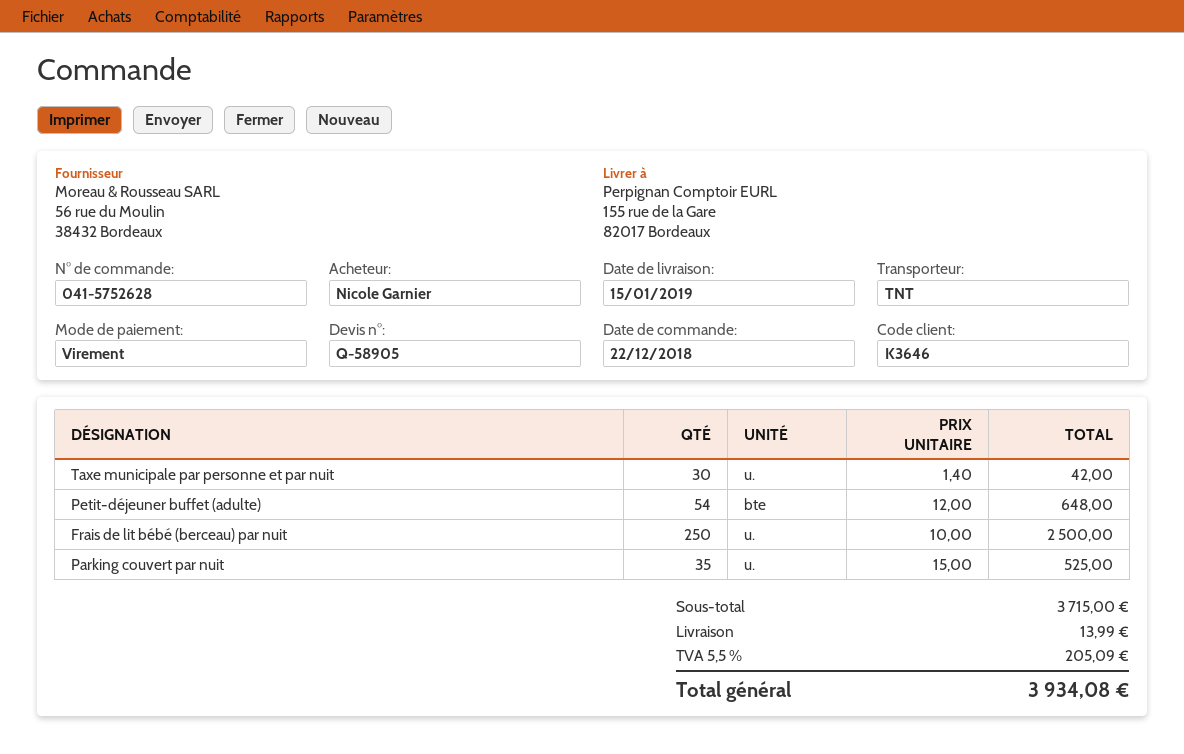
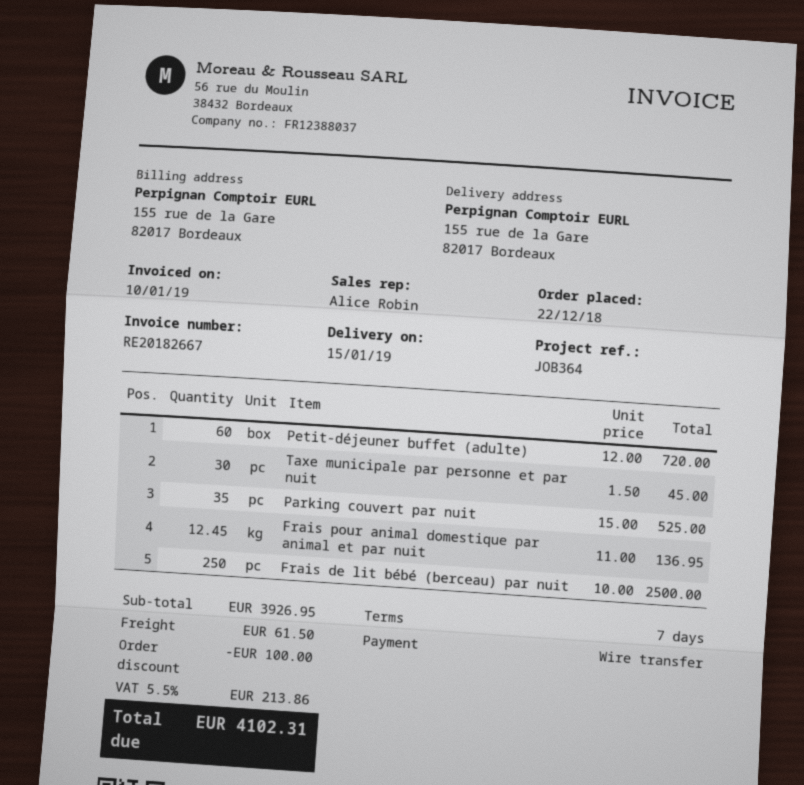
Taxe municipale par personne et par nuit: 30 x 1.40 = 42.00 -> 30 x 1.50 = 45.00
Petit-déjeuner buffet (adulte): 54 x 12.00 = 648.00 -> 60 x 12.00 = 720.00
Frais pour animal domestique par animal et par nuit: none -> 12.45 x 11.00 = 136.95
subtotal: 3715.00 -> 3926.95
discount: none -> 100.00
shipping: 13.99 -> 61.50
tax: 5.5% = 205.09 -> 5.5% = 213.86
total: 3934.08 -> 4102.31

